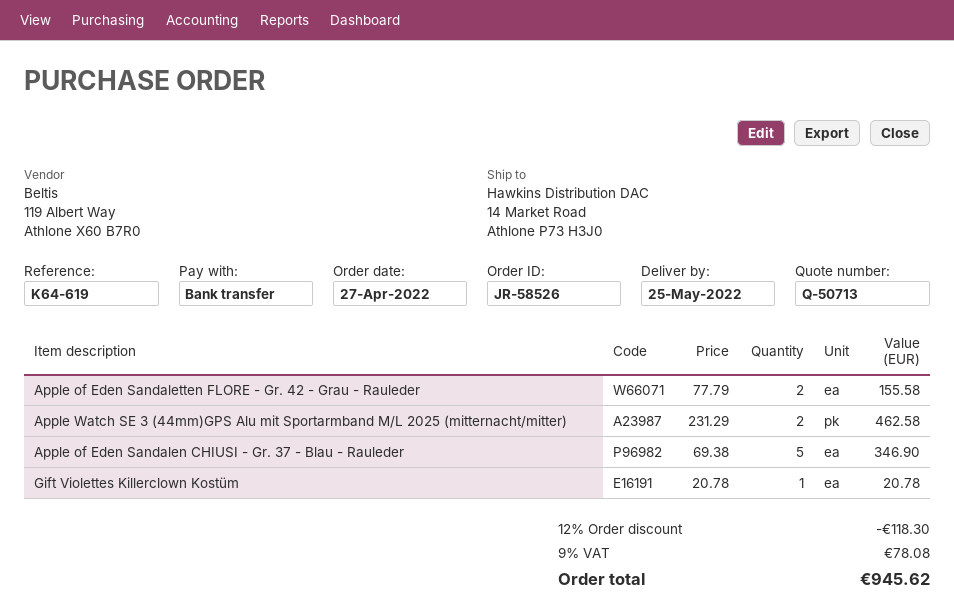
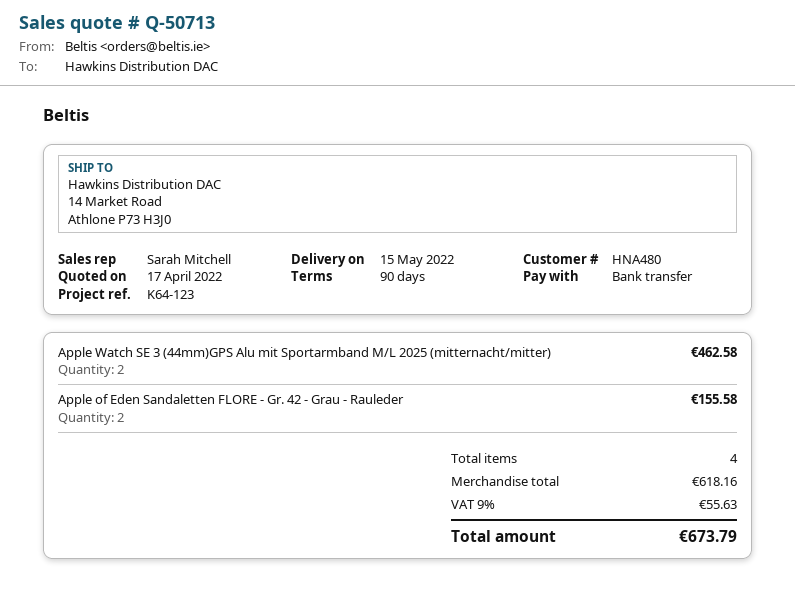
delivery date: 2022-05-25 -> 2022-05-15
reference: K64-619 -> K64-123
Apple of Eden Sandalen CHIUSI - Gr. 37 - Blau - Rauleder: 5 for 346.90 -> none
Gift Violettes Killerclown Kostüm: 1 for 20.78 -> none
discount: 12% = 118.30 -> none
tax: 9% = 78.08 -> 9% = 55.63
total: 945.62 -> 673.79

